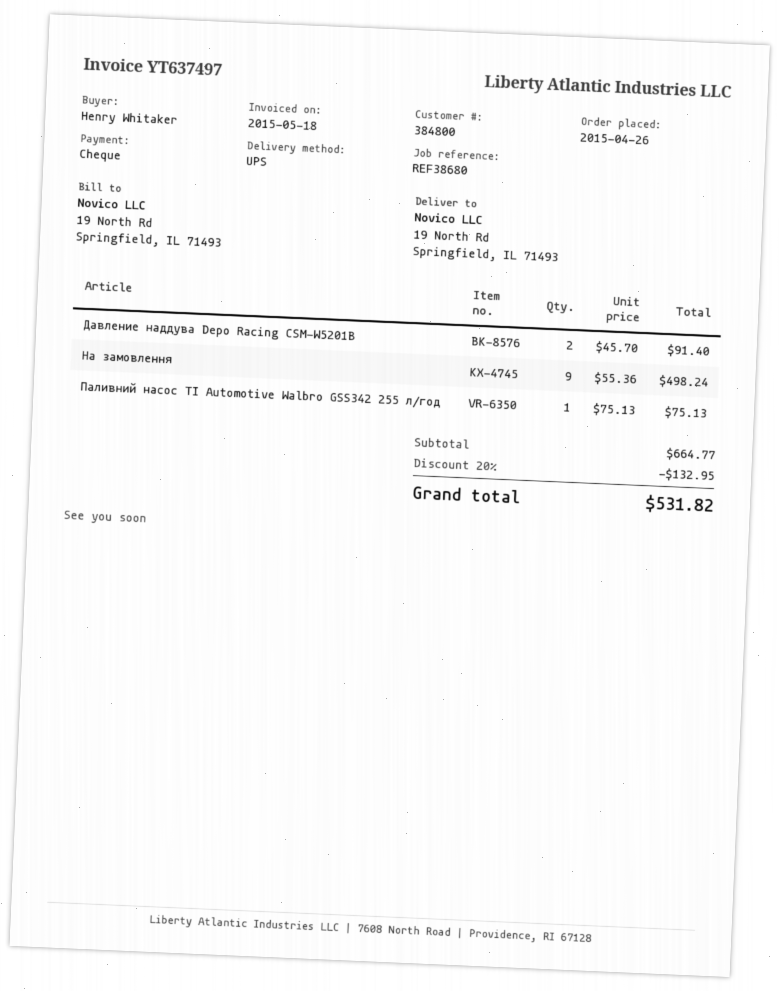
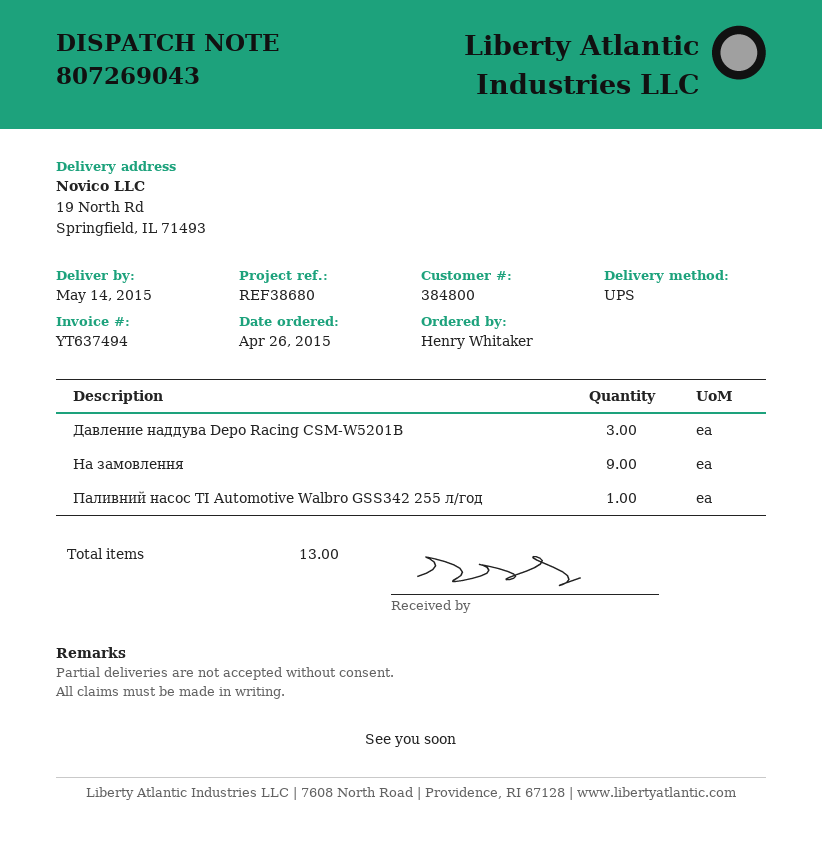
invoice number: YT637497 -> YT637494
Давление наддува Depo Racing CSM-W5201B: 2 -> 3

